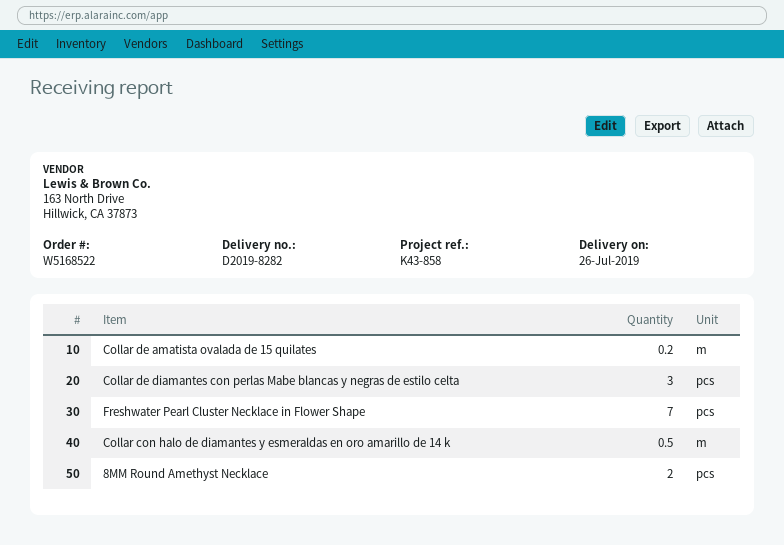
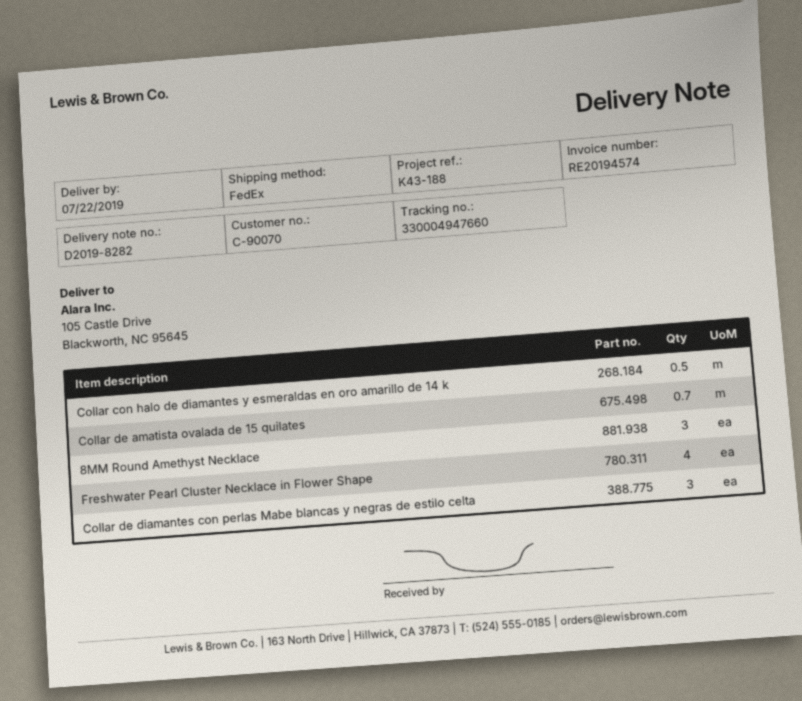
delivery date: 2019-07-26 -> 2019-07-22
reference: K43-858 -> K43-188
Collar de amatista ovalada de 15 quilates: 0.2 -> 0.7
Freshwater Pearl Cluster Necklace in Flower Shape: 7 -> 4
8MM Round Amethyst Necklace: 2 -> 3

